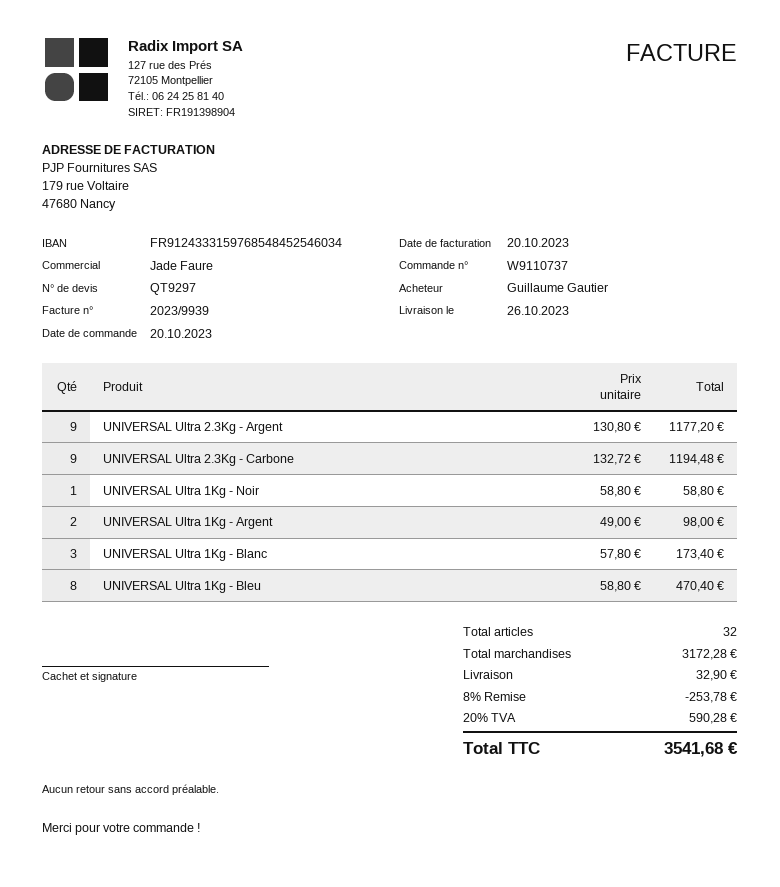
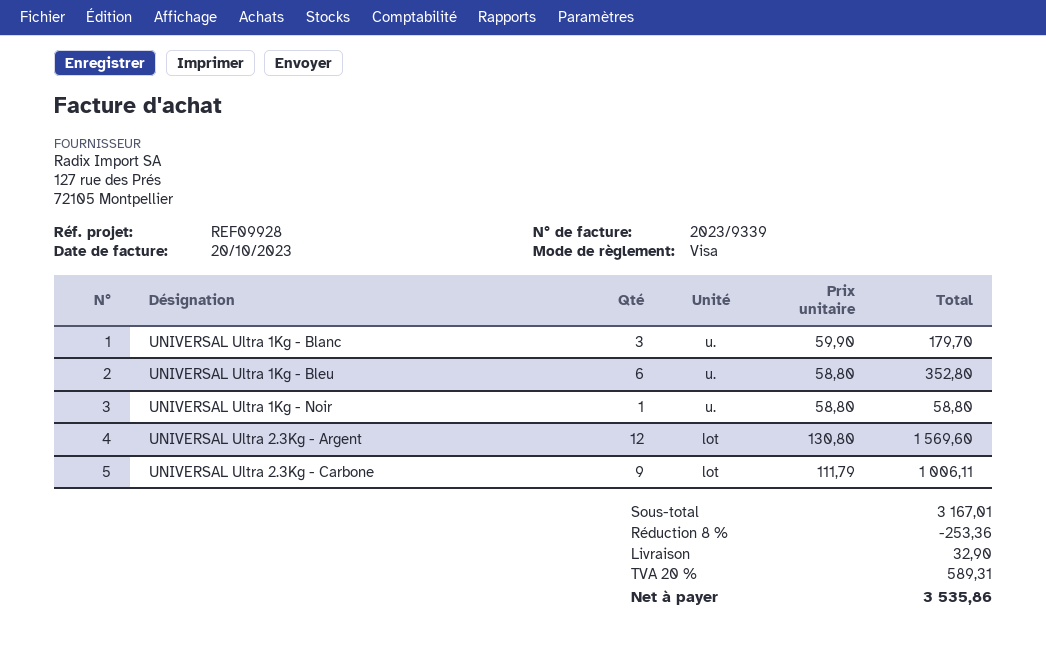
invoice number: 2023/9939 -> 2023/9339
UNIVERSAL Ultra 2.3Kg - Argent: 9 x 130.80 = 1177.20 -> 12 x 130.80 = 1569.60
UNIVERSAL Ultra 2.3Kg - Carbone: 9 x 132.72 = 1194.48 -> 9 x 111.79 = 1006.11
UNIVERSAL Ultra 1Kg - Argent: 2 x 49.00 = 98.00 -> none
UNIVERSAL Ultra 1Kg - Blanc: 3 x 57.80 = 173.40 -> 3 x 59.90 = 179.70
UNIVERSAL Ultra 1Kg - Bleu: 8 x 58.80 = 470.40 -> 6 x 58.80 = 352.80
subtotal: 3172.28 -> 3167.01
discount: 8% = 253.78 -> 8% = 253.36
tax: 20% = 590.28 -> 20% = 589.31
total: 3541.68 -> 3535.86

